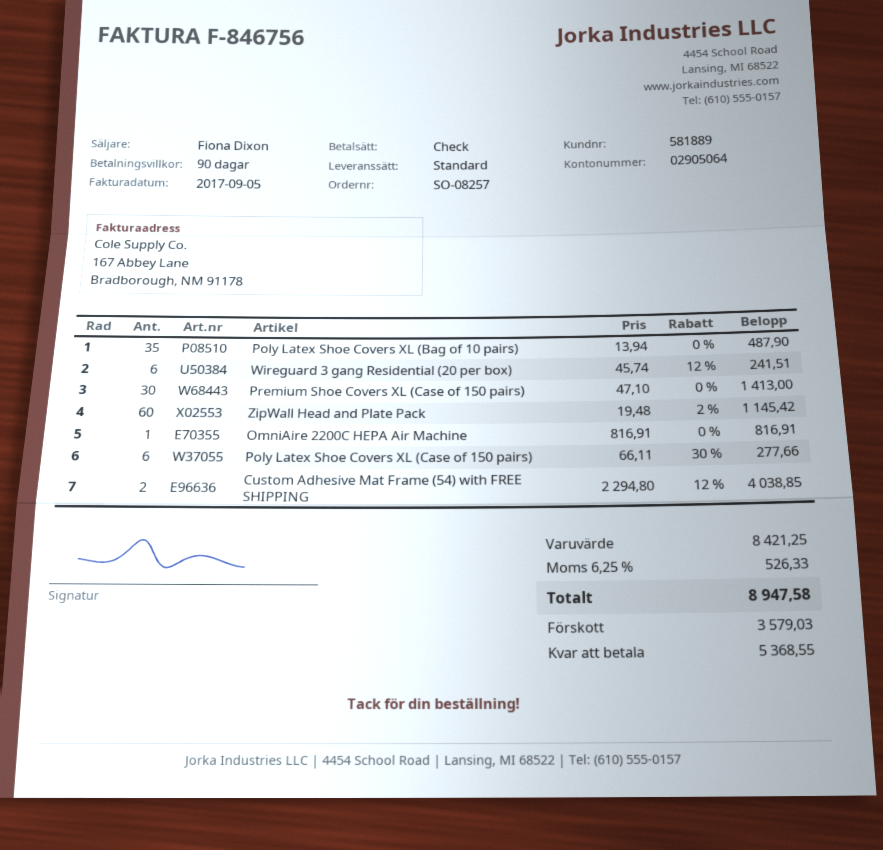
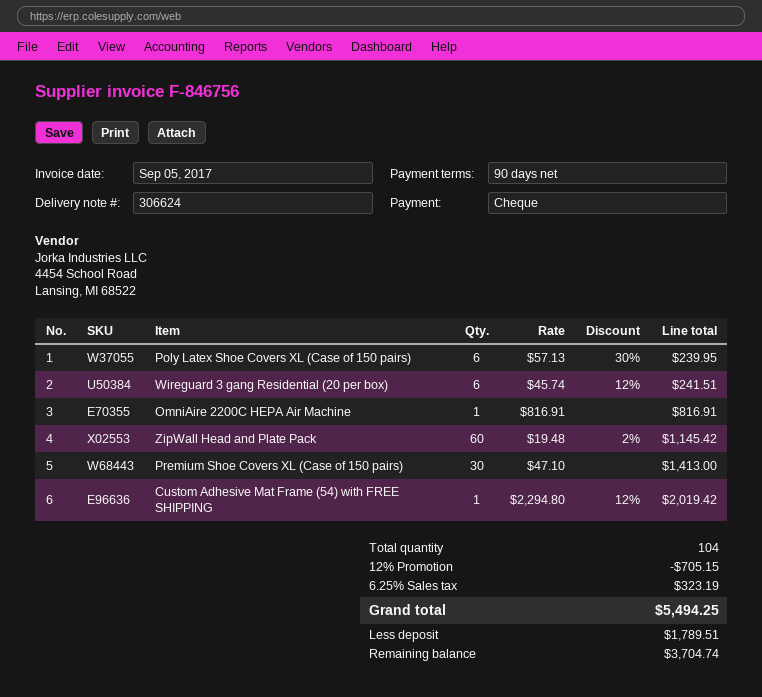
Poly Latex Shoe Covers XL (Bag of 10 pairs): 35 x 13.94 = 487.90 -> none
Poly Latex Shoe Covers XL (Case of 150 pairs): 6 x 66.11 - 30% = 277.66 -> 6 x 57.13 - 30% = 239.95
Custom Adhesive Mat Frame (54) with FREE SHIPPING: 2 x 2294.80 - 12% = 4038.85 -> 1 x 2294.80 - 12% = 2019.42
discount: none -> 12% = 705.15
tax: 6.25% = 526.33 -> 6.25% = 323.19
total: 8947.58 -> 5494.25
deposit: 3579.03 -> 1789.51
balance: 5368.55 -> 3704.74

